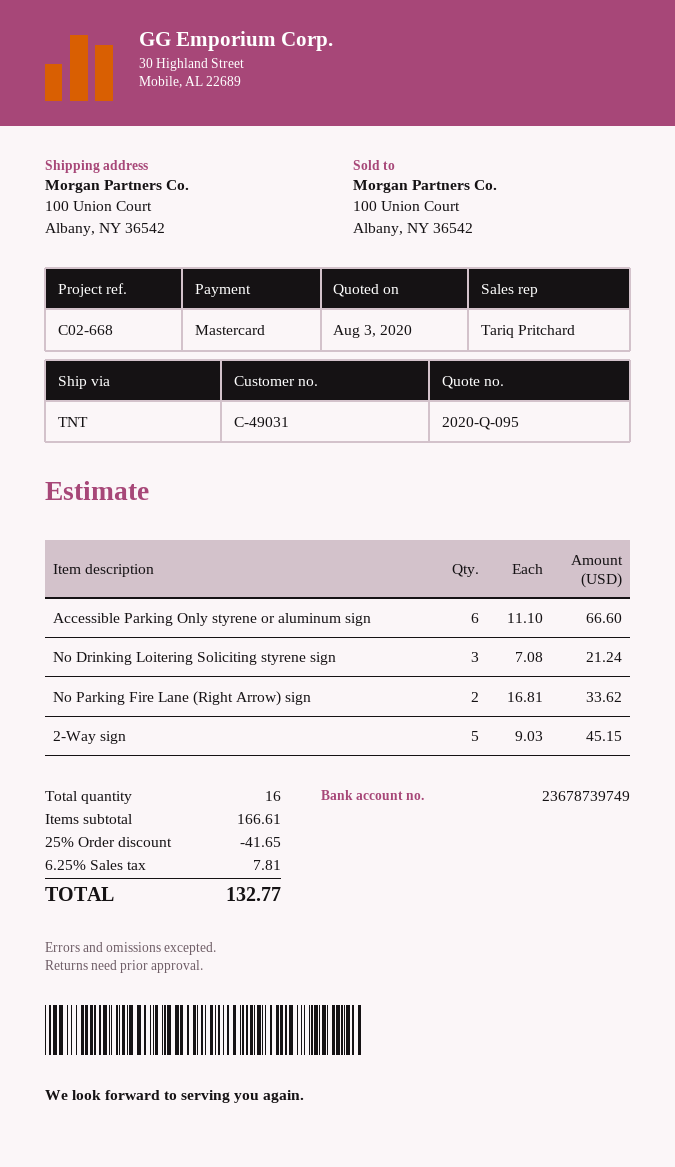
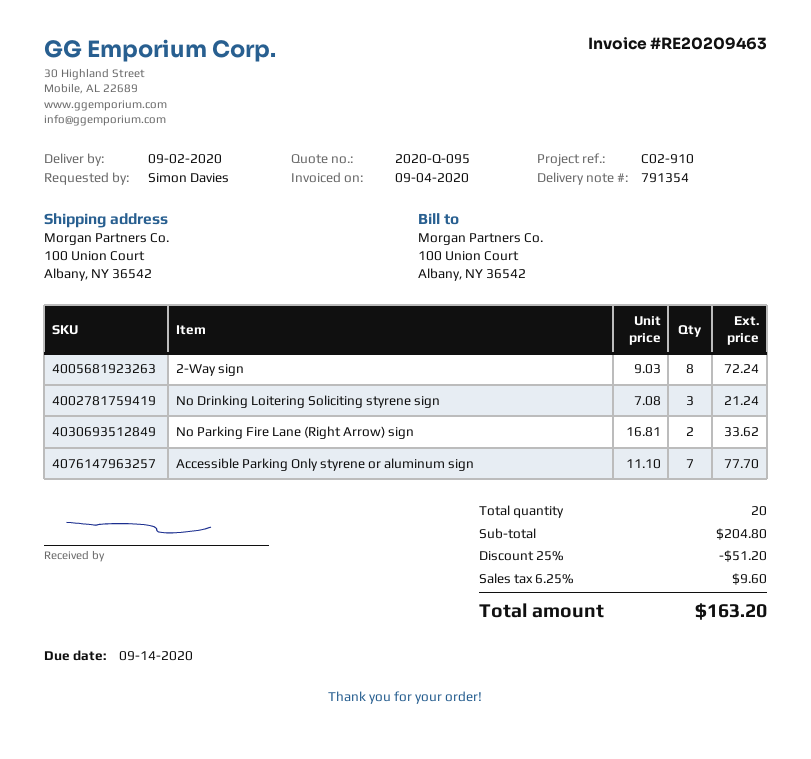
reference: C02-668 -> C02-910
Accessible Parking Only styrene or aluminum sign: 6 x 11.10 = 66.60 -> 7 x 11.10 = 77.70
2-Way sign: 5 x 9.03 = 45.15 -> 8 x 9.03 = 72.24
total quantity: 16 -> 20
subtotal: 166.61 -> 204.80
discount: 25% = 41.65 -> 25% = 51.20
tax: 6.25% = 7.81 -> 6.25% = 9.60
total: 132.77 -> 163.20

